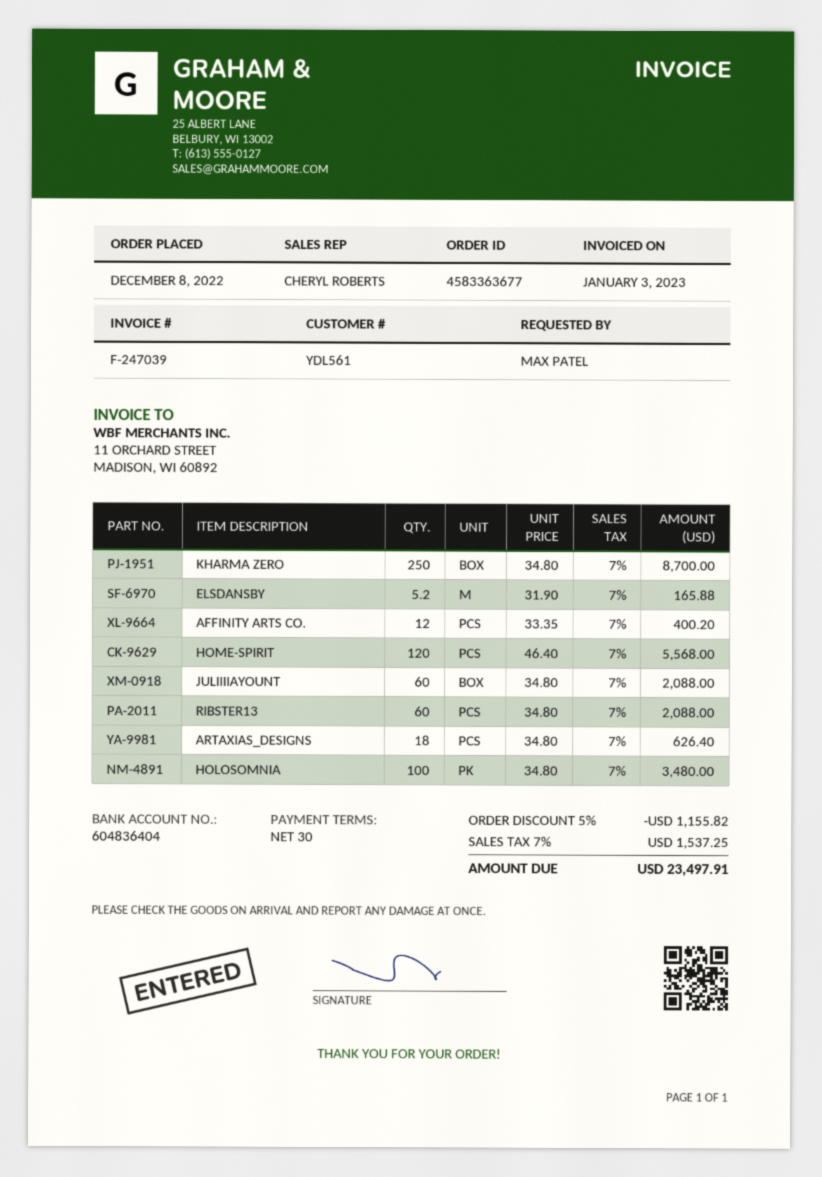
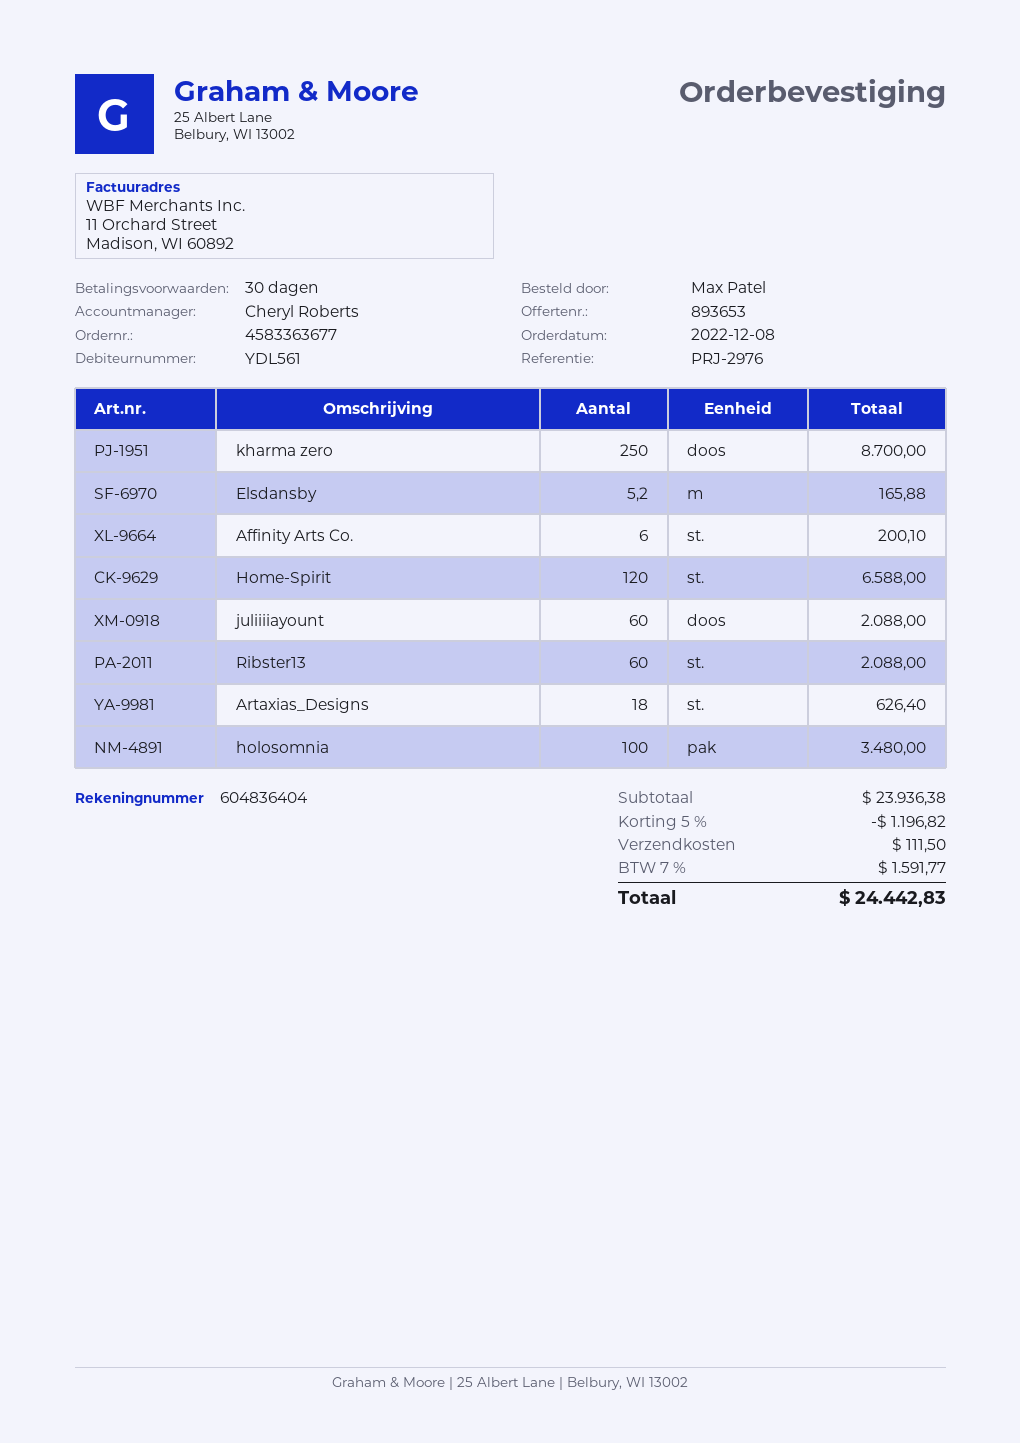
AFFINITY ARTS CO.: 12 for 400.20 -> 6 for 200.10
HOME-SPIRIT: 120 for 5568.00 -> 120 for 6588.00
discount: 5% = 1155.82 -> 5% = 1196.82
shipping: none -> 111.50
tax: 7% = 1537.25 -> 7% = 1591.77
total: 23497.91 -> 24442.83

